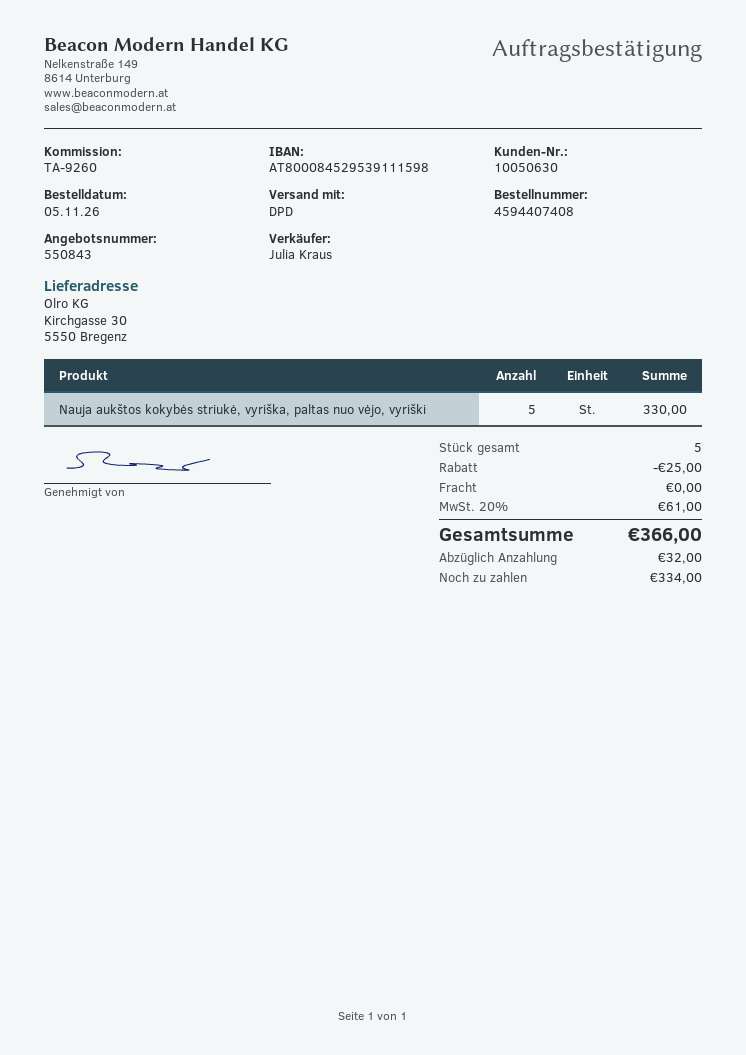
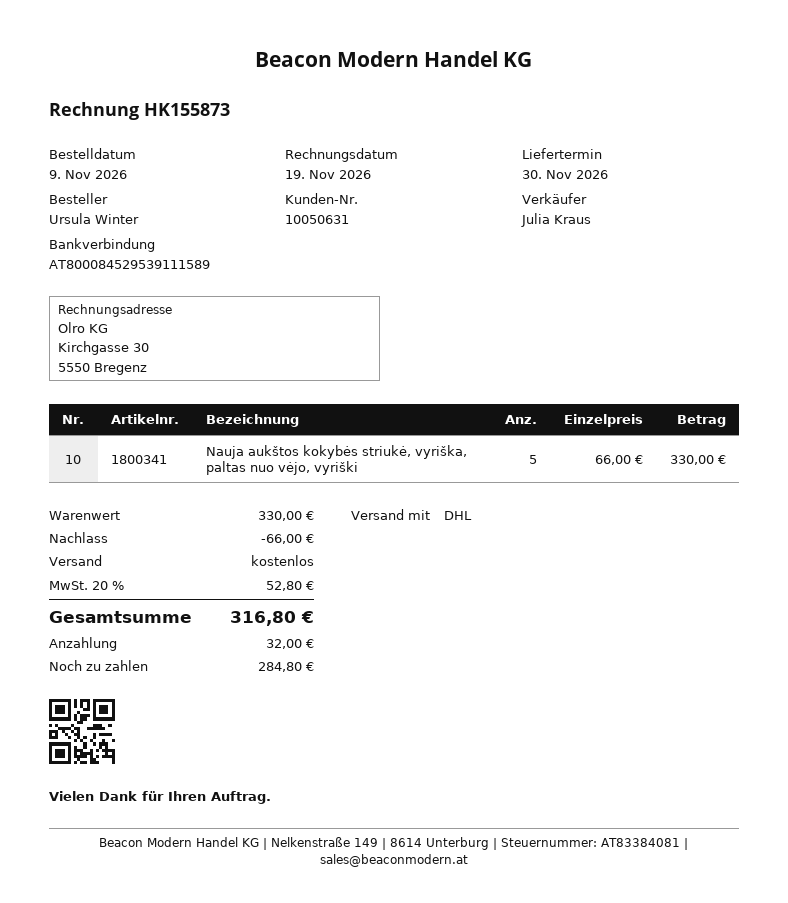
order date: 2026-11-05 -> 2026-11-09
customer number: 10050630 -> 10050631
bank account: AT800084529539111598 -> AT800084529539111589
shipping method: DPD -> DHL
discount: 25.00 -> 66.00
tax: 20% = 61.00 -> 20% = 52.80
total: 366.00 -> 316.80
balance: 334.00 -> 284.80

